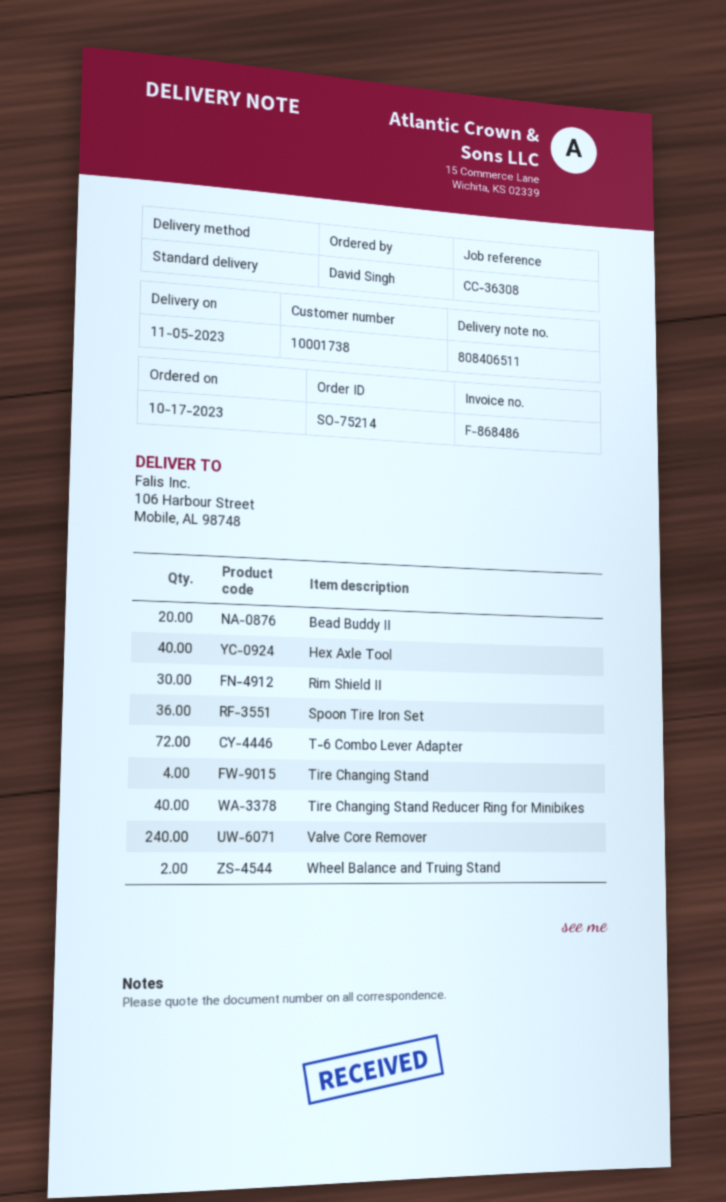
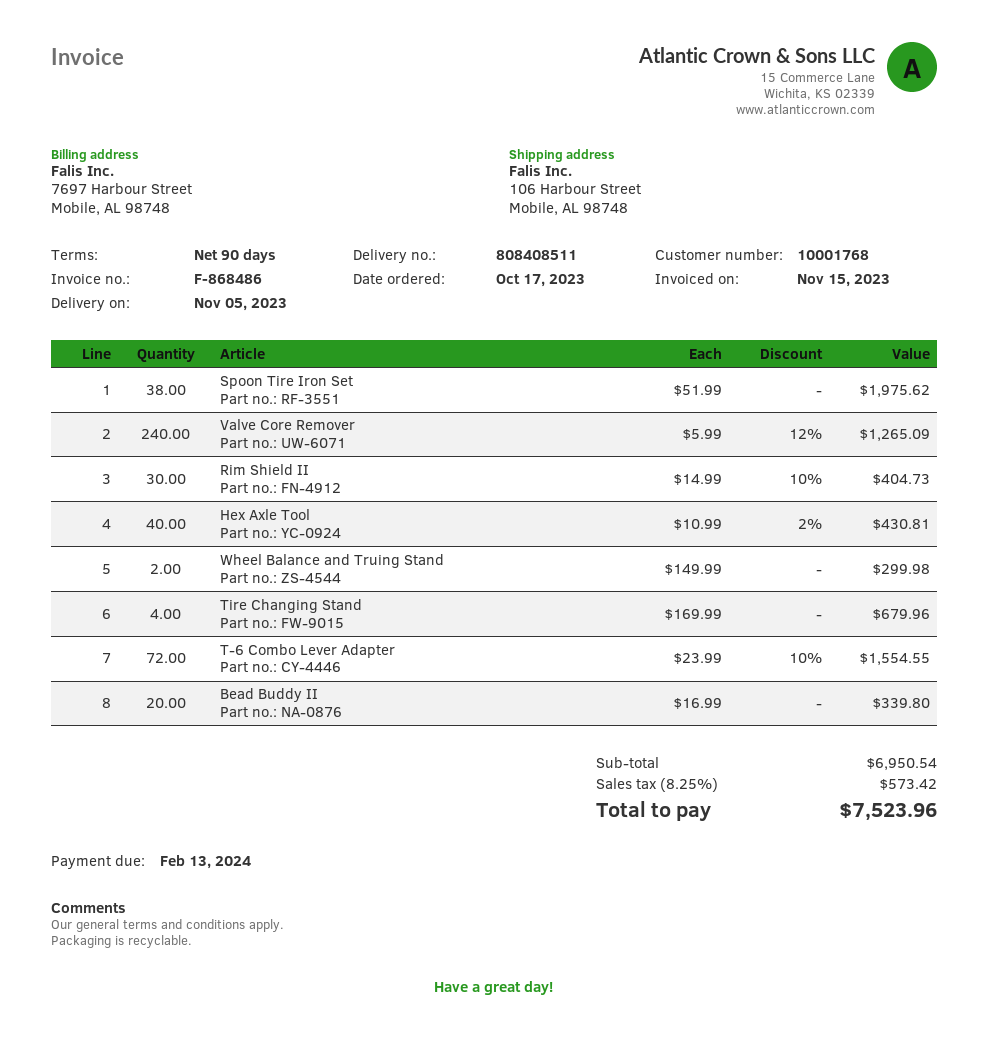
delivery note number: 808406511 -> 808408511
customer number: 10001738 -> 10001768
Spoon Tire Iron Set: 36 -> 38
Tire Changing Stand Reducer Ring for Minibikes: 40 -> none

